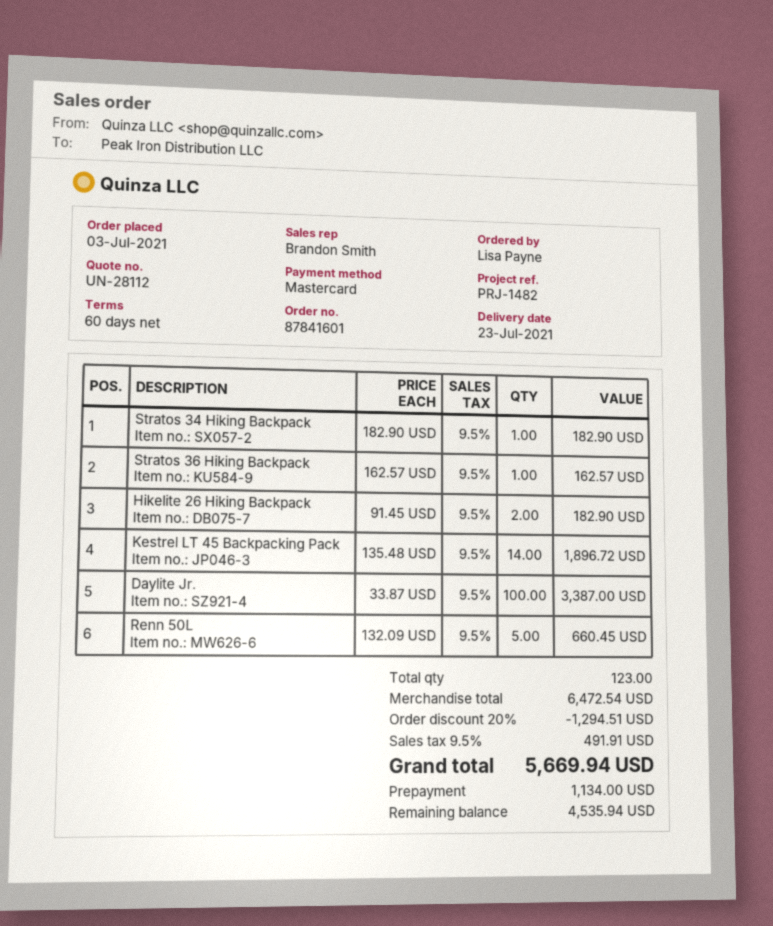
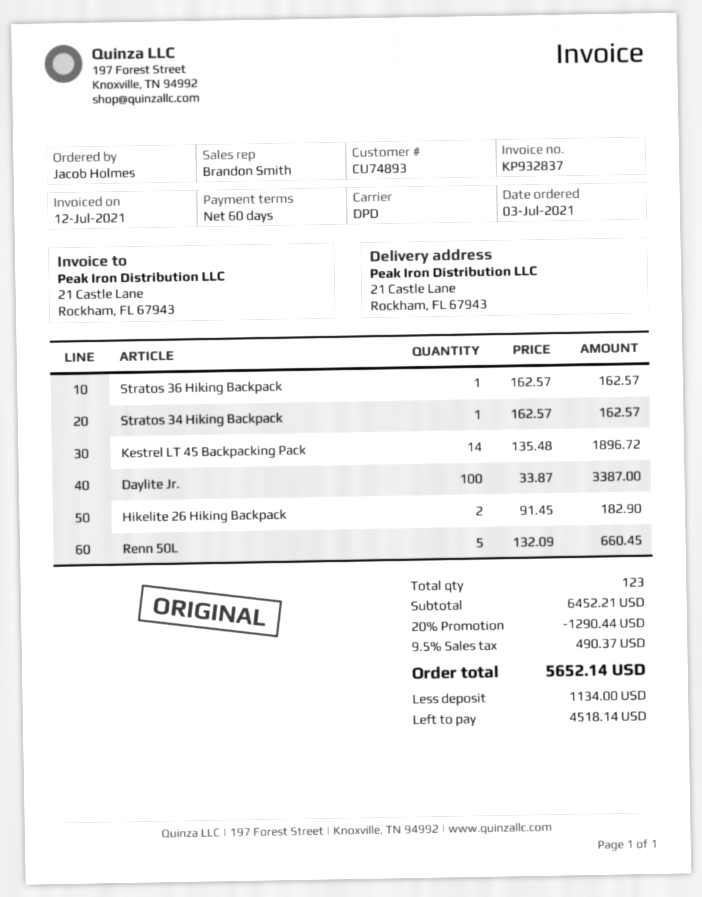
ordered by: Lisa Payne -> Jacob Holmes
Stratos 34 Hiking Backpack: 1 x 182.90 = 182.90 -> 1 x 162.57 = 162.57
subtotal: 6472.54 -> 6452.21
discount: 20% = 1294.51 -> 20% = 1290.44
tax: 9.5% = 491.91 -> 9.5% = 490.37
total: 5669.94 -> 5652.14
balance: 4535.94 -> 4518.14

